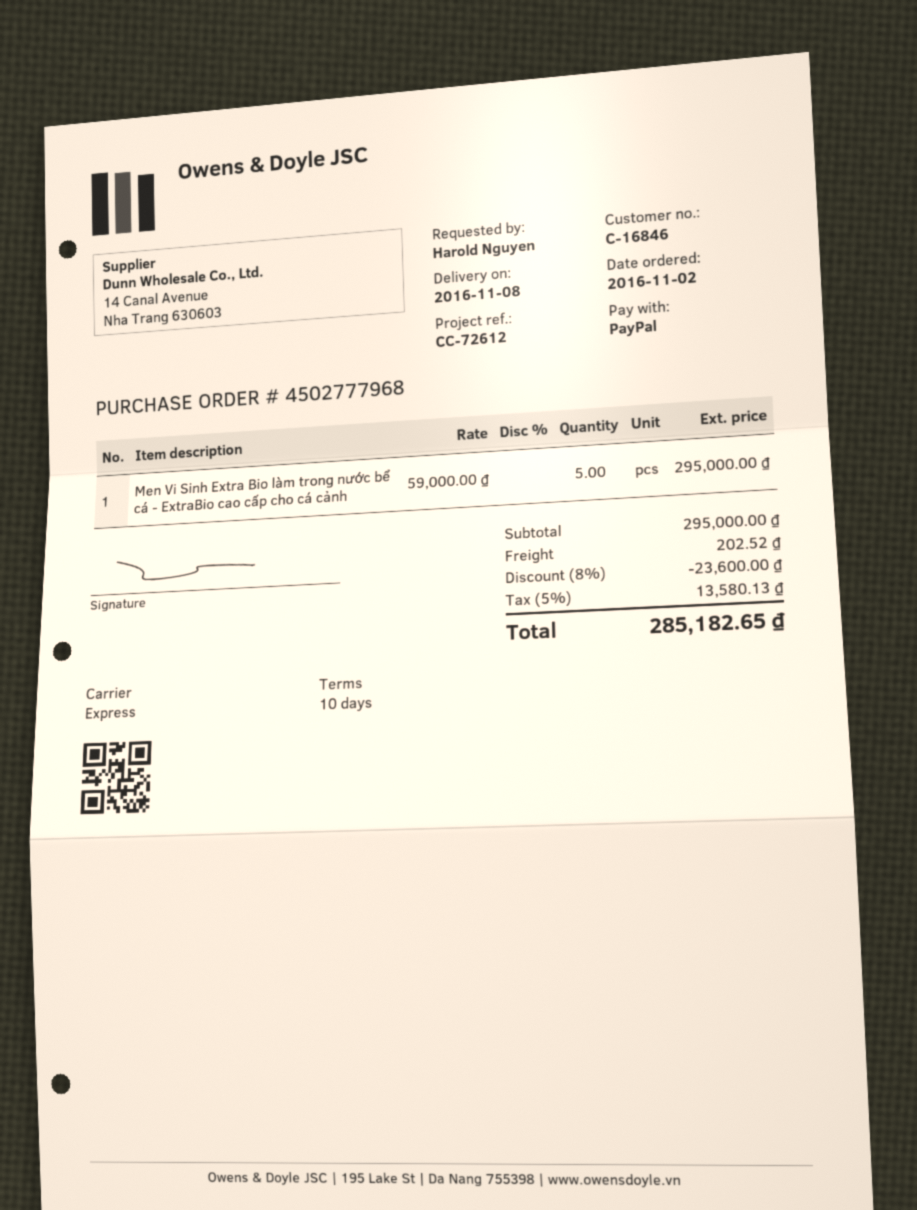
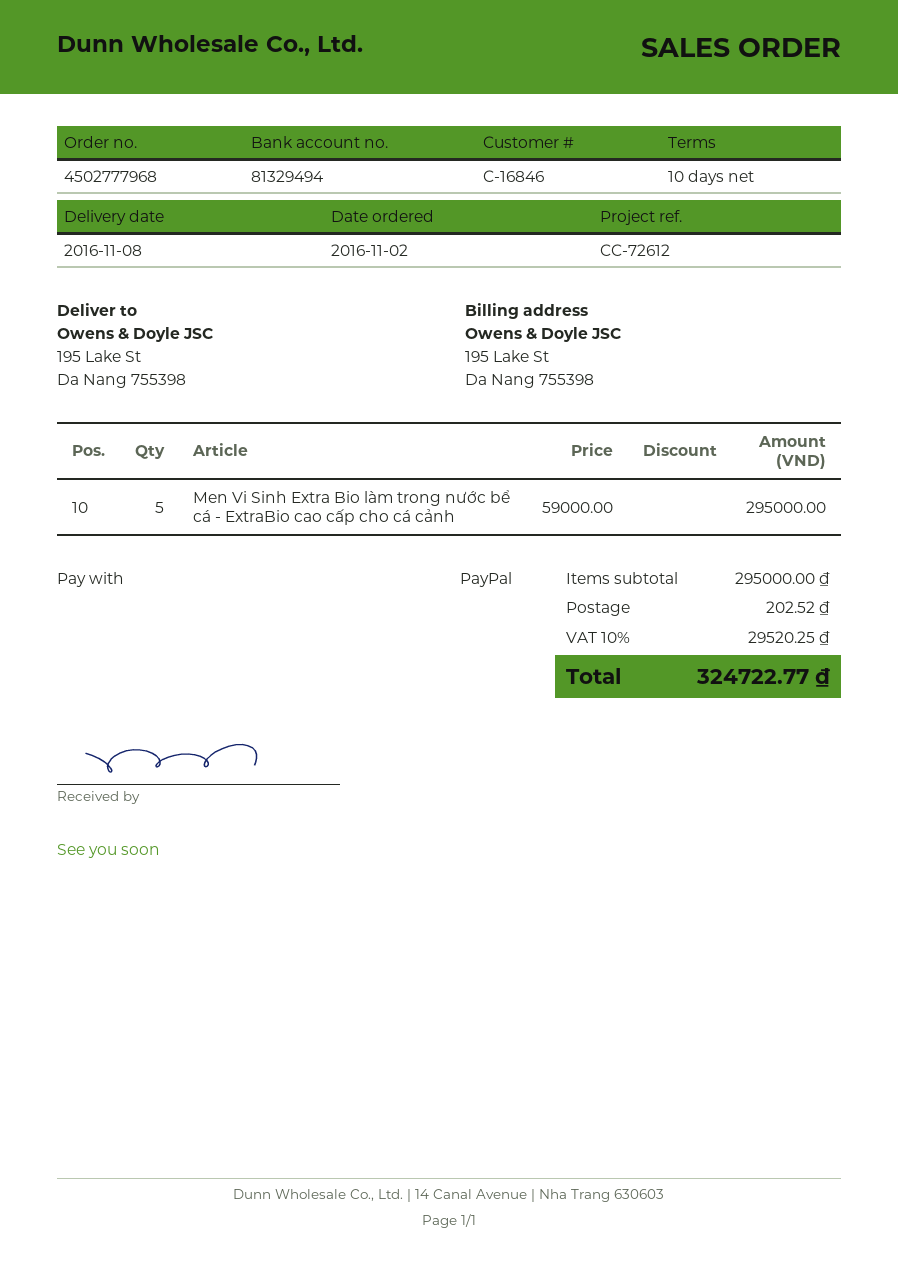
discount: 8% = 23600.00 -> none
tax: 5% = 13580.13 -> 10% = 29520.25
total: 285182.65 -> 324722.77

